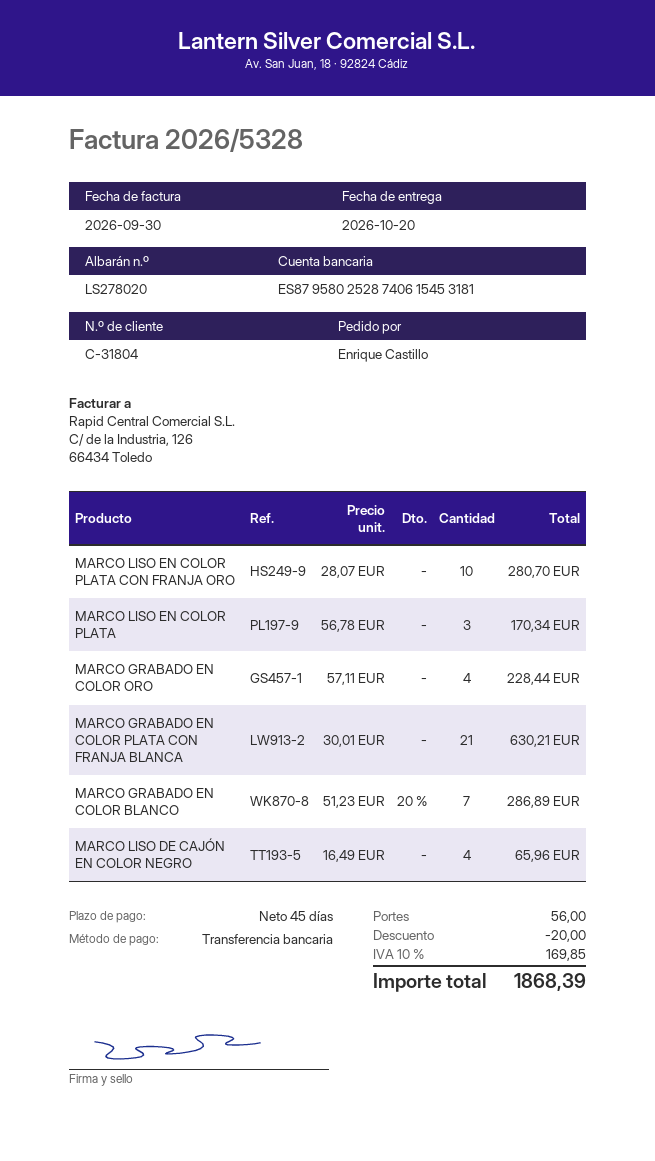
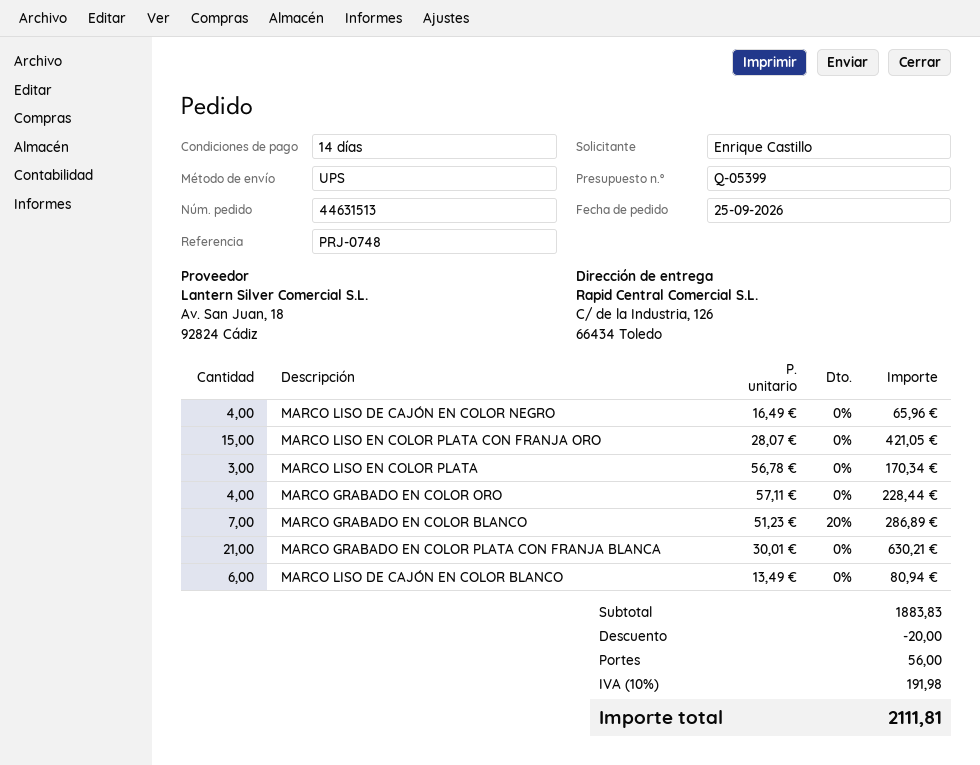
payment terms: 45 days -> 14 days
MARCO LISO EN COLOR PLATA CON FRANJA ORO: 10 x 28.07 = 280.70 -> 15 x 28.07 = 421.05
MARCO LISO DE CAJÓN EN COLOR BLANCO: none -> 6 x 13.49 = 80.94
tax: 10% = 169.85 -> 10% = 191.98
total: 1868.39 -> 2111.81

